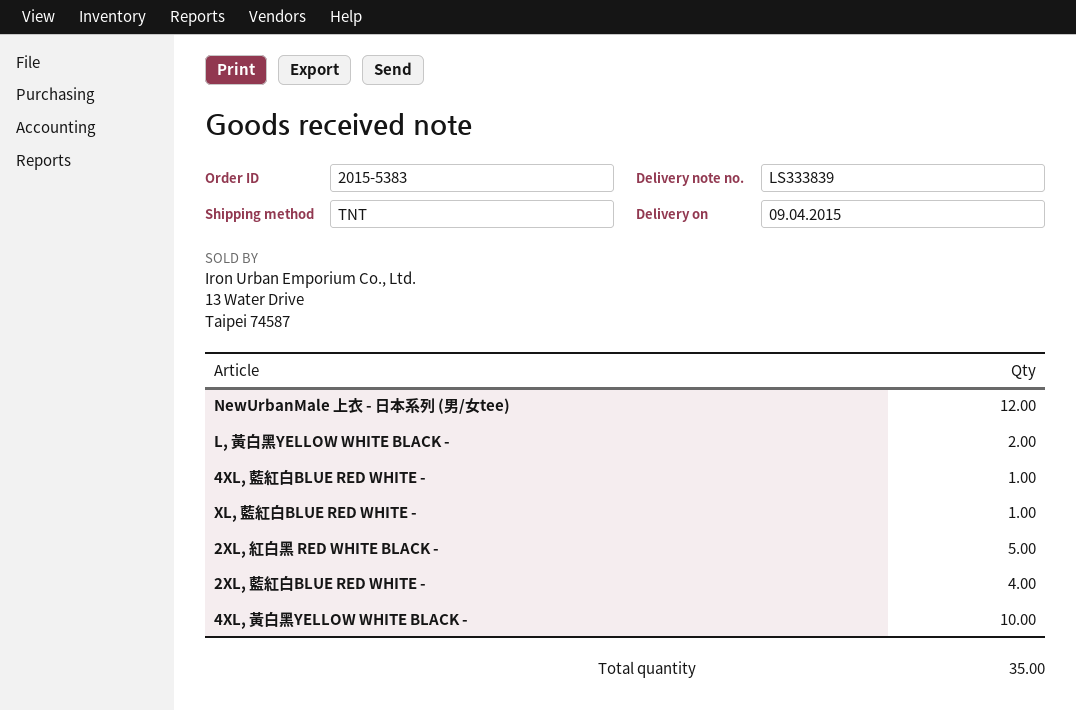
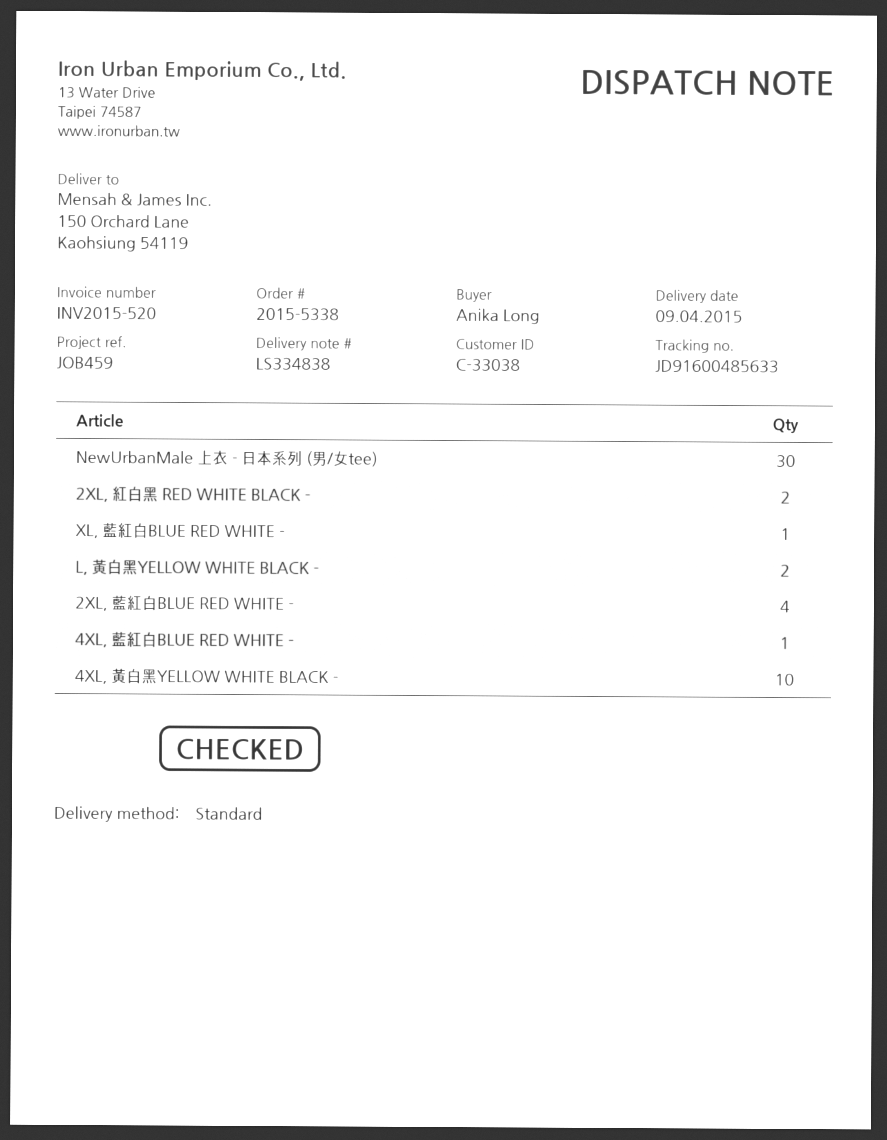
order number: 2015-5383 -> 2015-5338
delivery note number: LS333839 -> LS334838
shipping method: TNT -> standard
NewUrbanMale 上衣 - 日本系列 (男/女tee): 12 -> 30
2XL, 紅白黑 RED WHITE BLACK -: 5 -> 2

